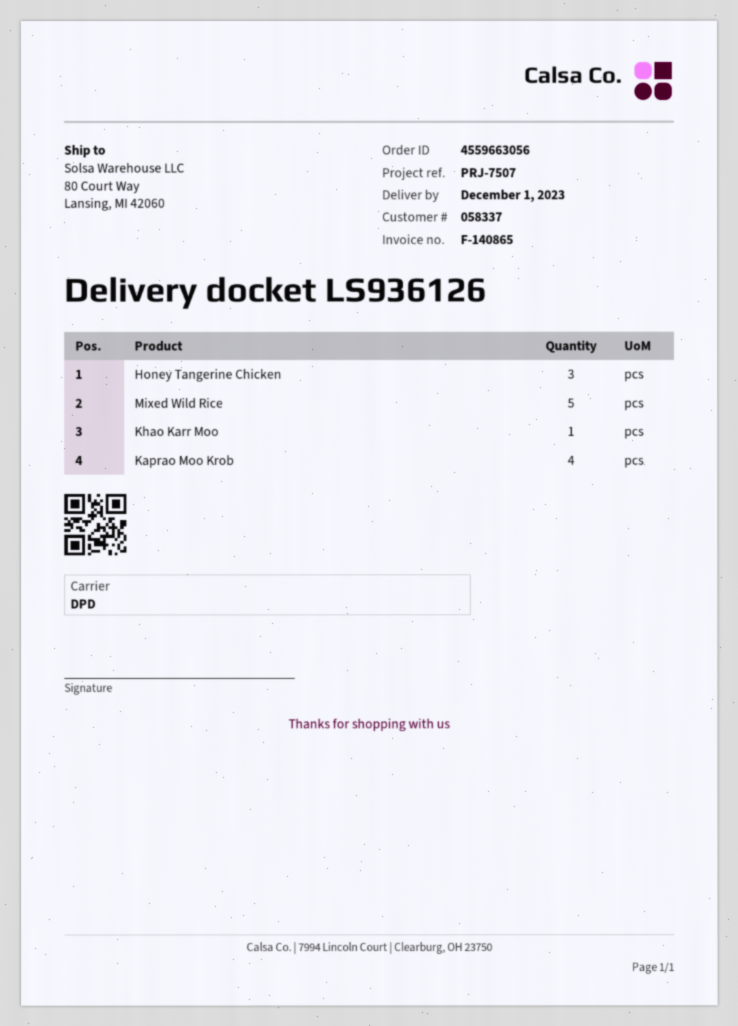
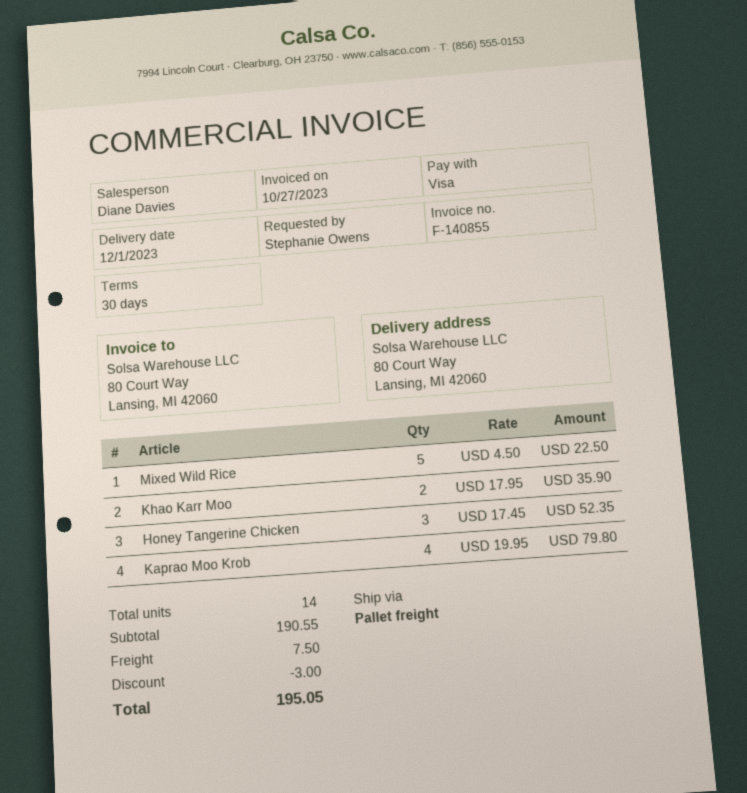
invoice number: F-140865 -> F-140855
shipping method: DPD -> pallet freight
Khao Karr Moo: 1 -> 2

